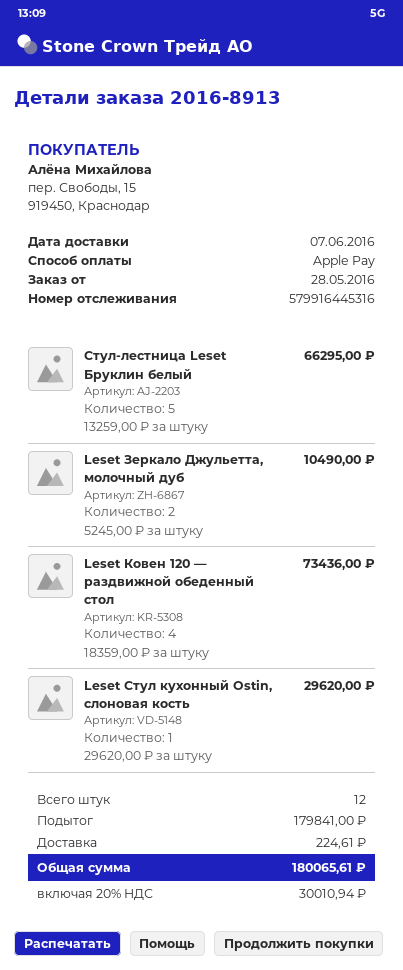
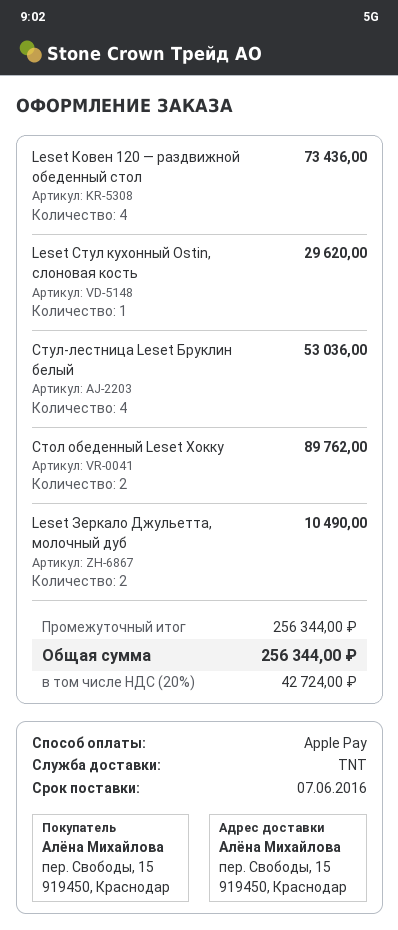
Стул-лестница Leset Бруклин белый: 5 for 66295.00 -> 4 for 53036.00
Стол обеденный Leset Хокку: none -> 2 for 89762.00
subtotal: 179841.00 -> 256344.00
shipping: 224.61 -> none
tax: 20% = 30010.94 -> 20% = 42724.00
total: 180065.61 -> 256344.00

